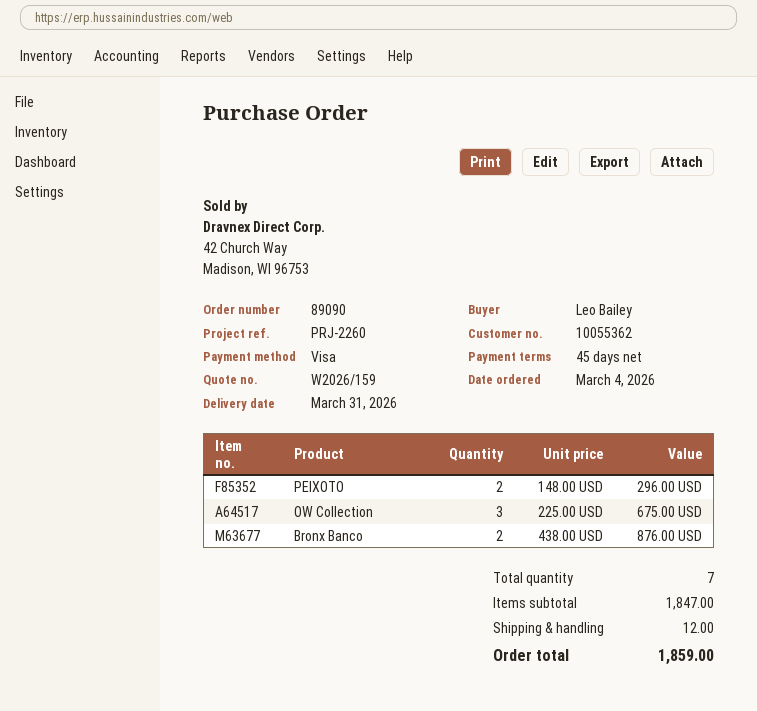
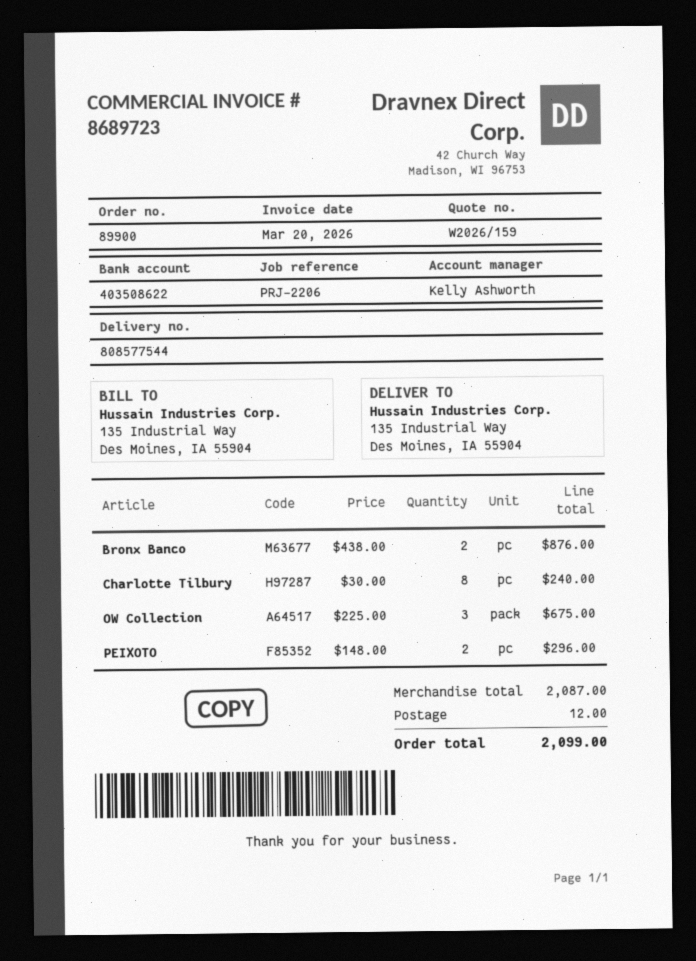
order number: 89090 -> 89900
reference: PRJ-2260 -> PRJ-2206
Charlotte Tilbury: none -> 8 x 30.00 = 240.00
subtotal: 1847.00 -> 2087.00
total: 1859.00 -> 2099.00

